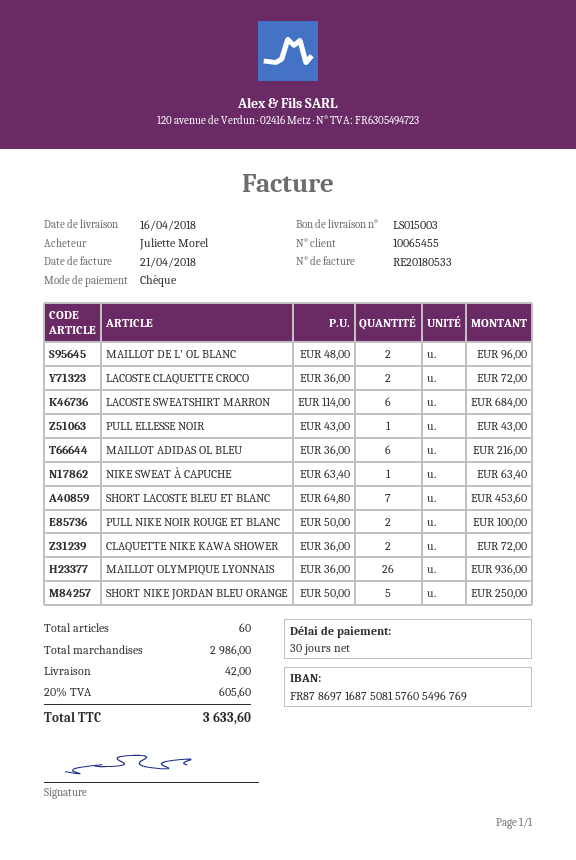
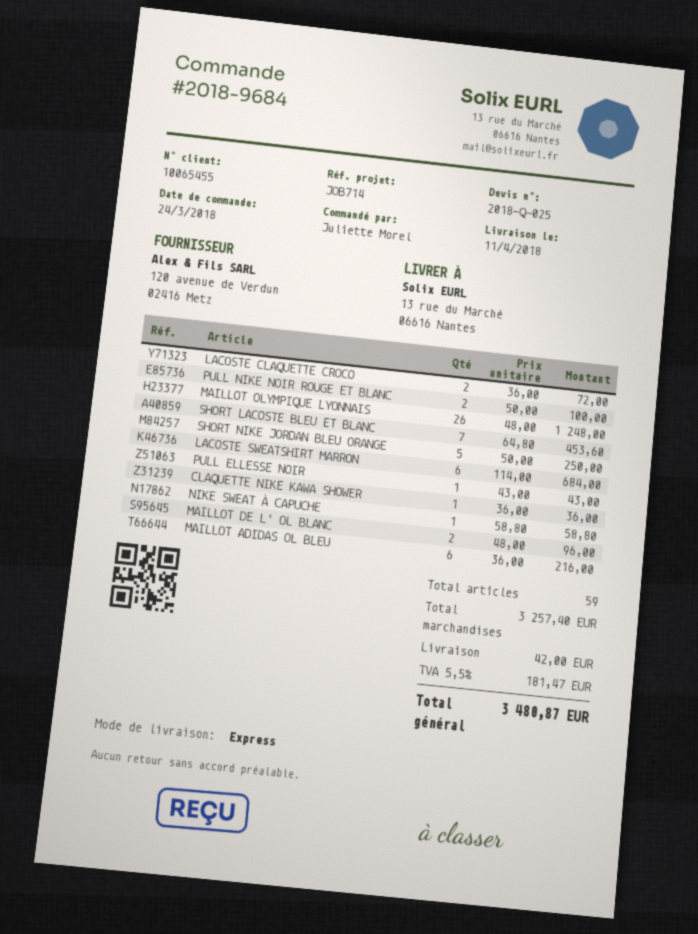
delivery date: 2018-04-16 -> 2018-04-11
NIKE SWEAT À CAPUCHE: 1 x 63.40 = 63.40 -> 1 x 58.80 = 58.80
CLAQUETTE NIKE KAWA SHOWER: 2 x 36.00 = 72.00 -> 1 x 36.00 = 36.00
MAILLOT OLYMPIQUE LYONNAIS: 26 x 36.00 = 936.00 -> 26 x 48.00 = 1248.00
total quantity: 60 -> 59
subtotal: 2986.00 -> 3257.40
tax: 20% = 605.60 -> 5.5% = 181.47
total: 3633.60 -> 3480.87

